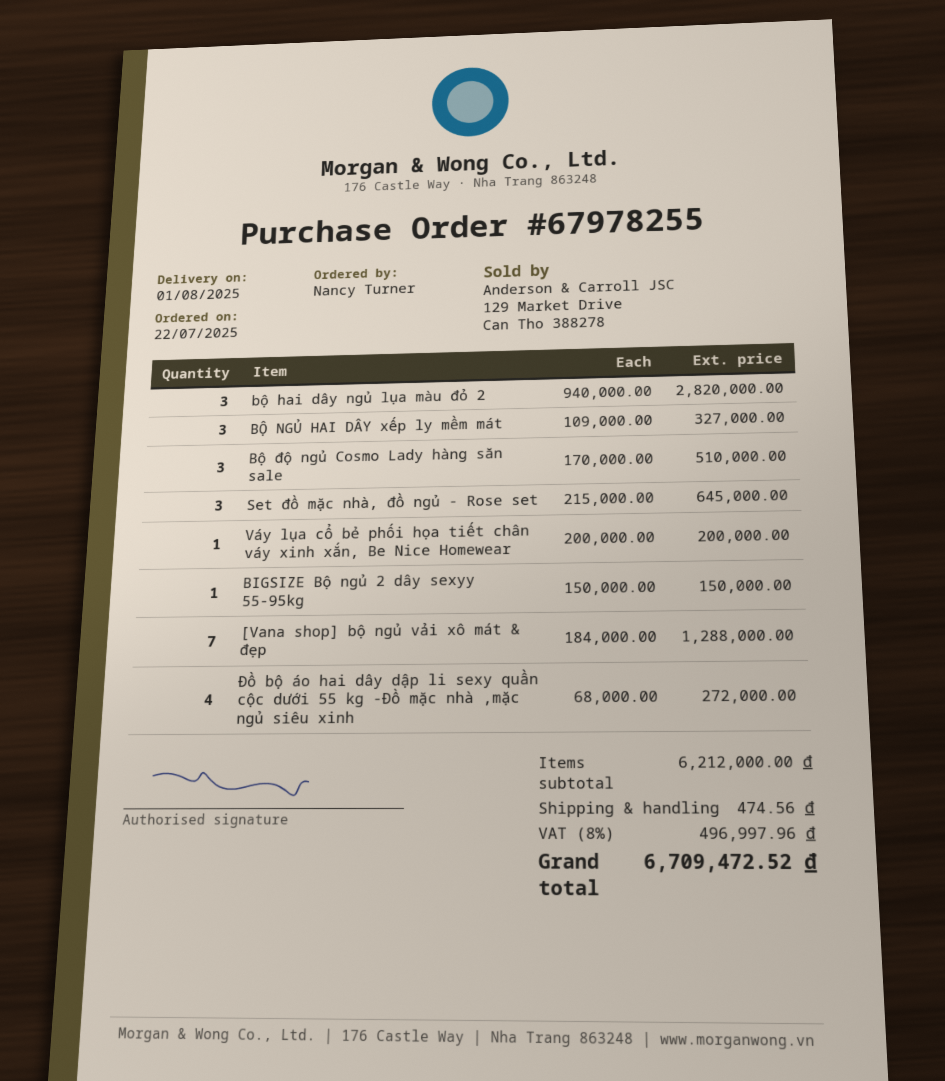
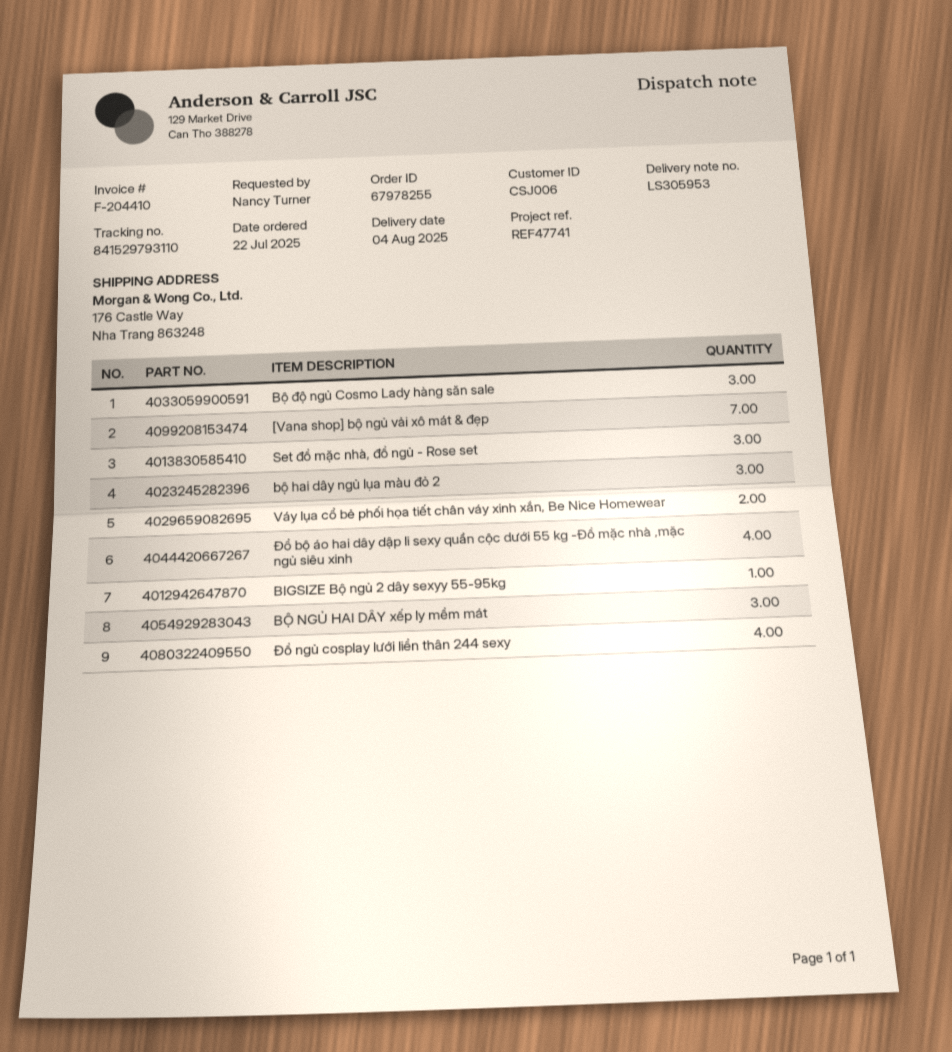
delivery date: 2025-08-01 -> 2025-08-04
Váy lụa cổ bẻ phối họa tiết chân váy xinh xắn, Be Nice Homewear: 1 -> 2
Đồ ngủ cosplay lưới liền thân 244 sexy: none -> 4

